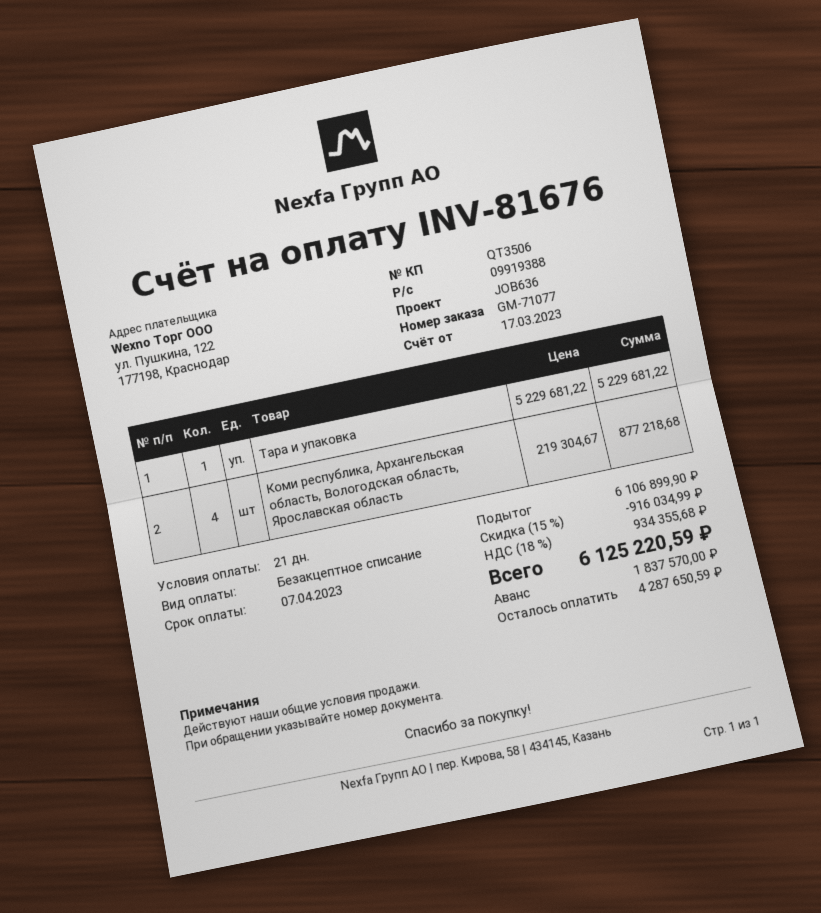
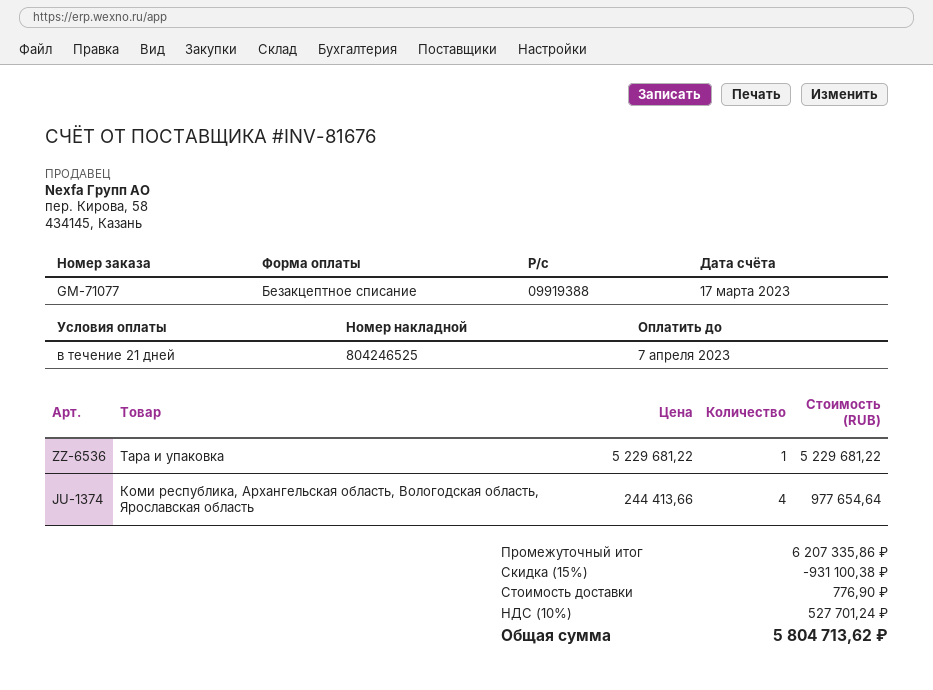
Коми республика, Архангельская область, Вологодская область, Ярославская область: 4 x 219304.67 = 877218.68 -> 4 x 244413.66 = 977654.64
subtotal: 6106899.90 -> 6207335.86
discount: 15% = 916034.99 -> 15% = 931100.38
shipping: none -> 776.90
tax: 18% = 934355.68 -> 10% = 527701.24
total: 6125220.59 -> 5804713.62

